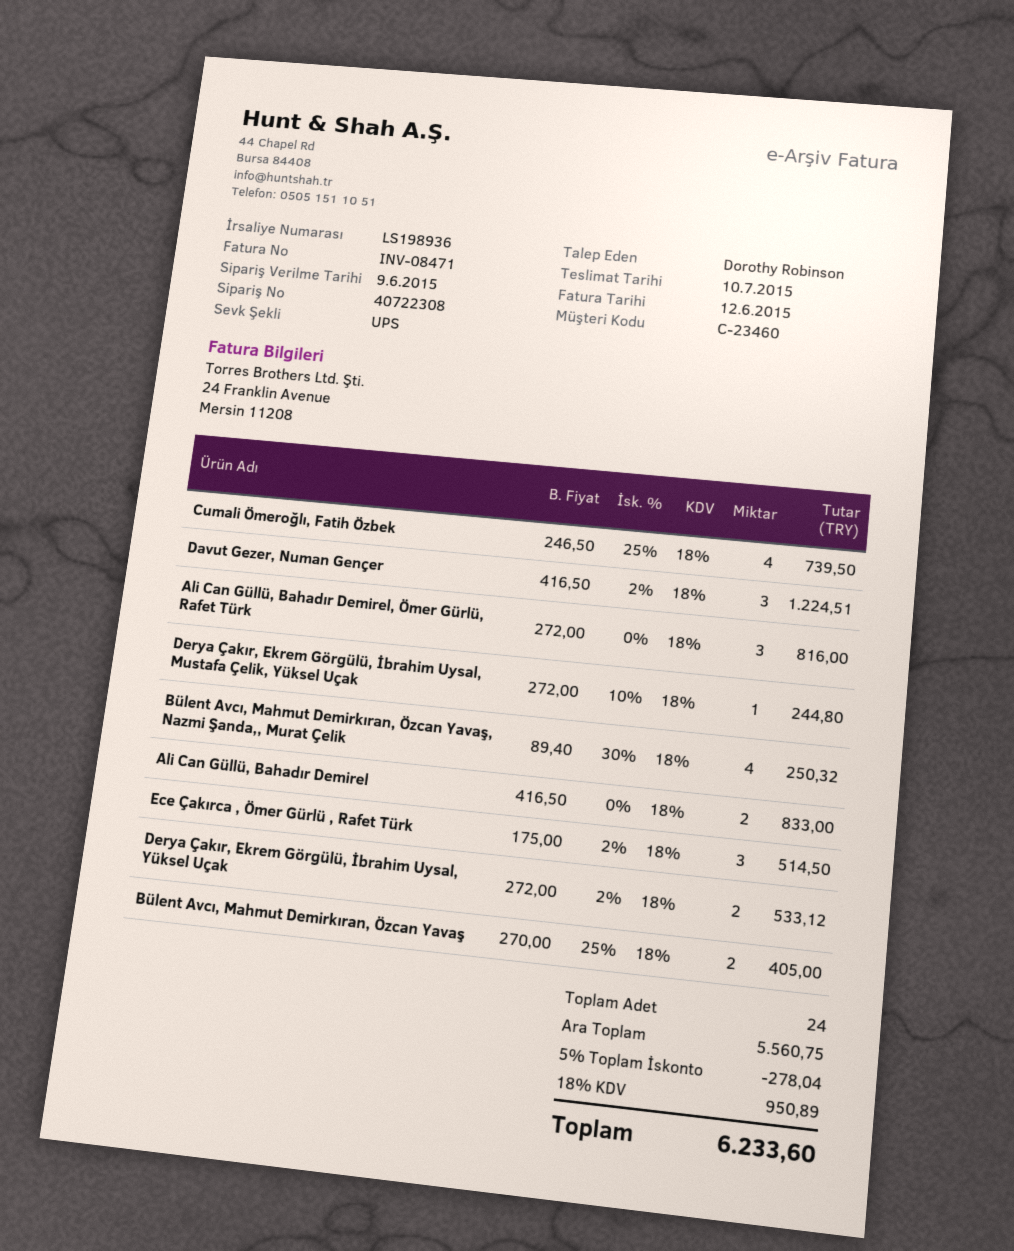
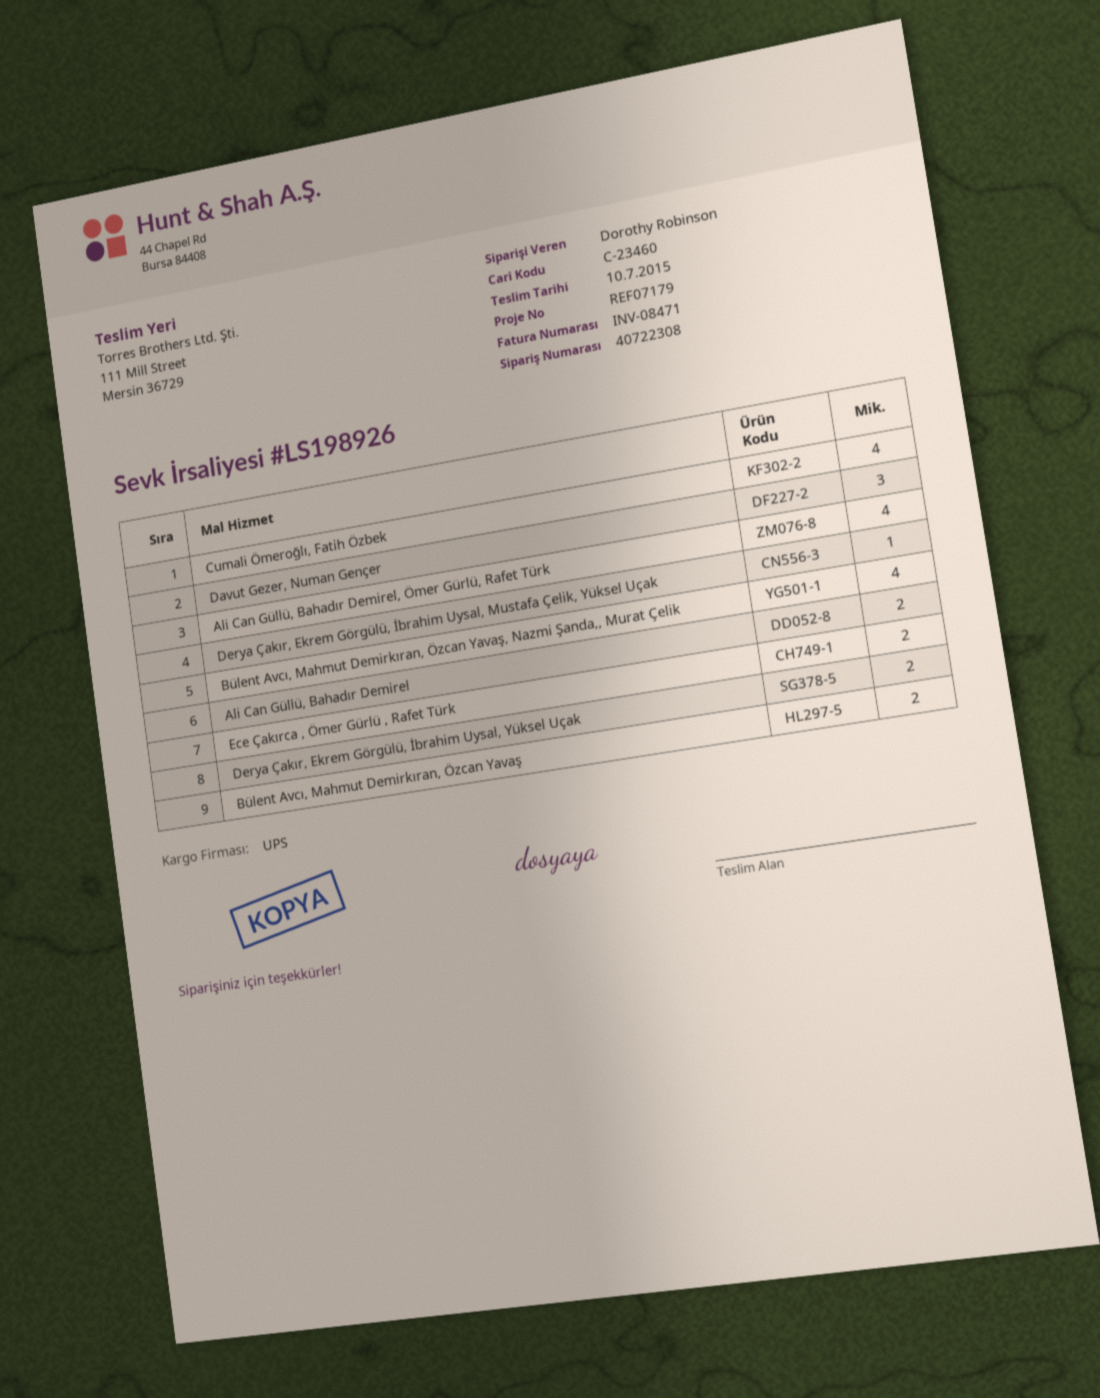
delivery note number: LS198936 -> LS198926
Ali Can Güllü, Bahadır Demirel, Ömer Gürlü, Rafet Türk: 3 -> 4
Ece Çakırca , Ömer Gürlü , Rafet Türk: 3 -> 2

